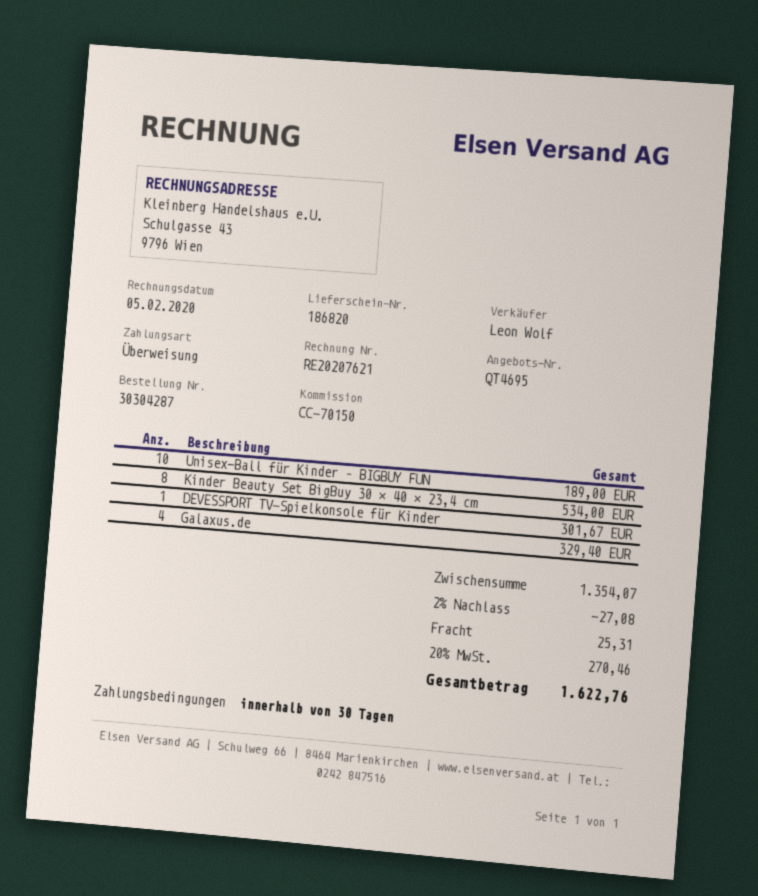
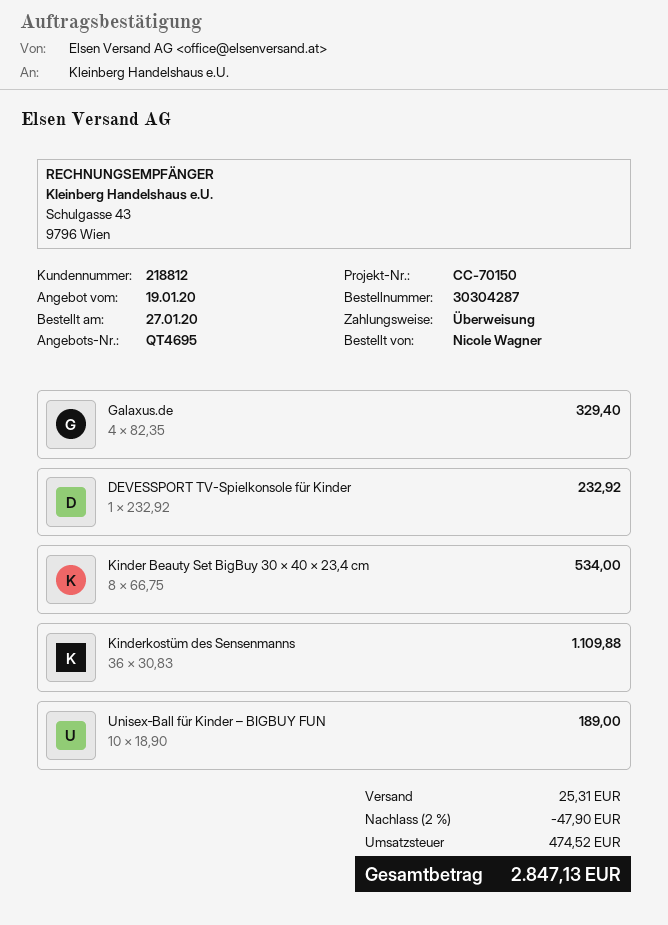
DEVESSPORT TV-Spielkonsole für Kinder: 1 for 301.67 -> 1 for 232.92
Kinderkostüm des Sensenmanns: none -> 36 for 1109.88
discount: 2% = 27.08 -> 2% = 47.90
tax: 270.46 -> 474.52
total: 1622.76 -> 2847.13

